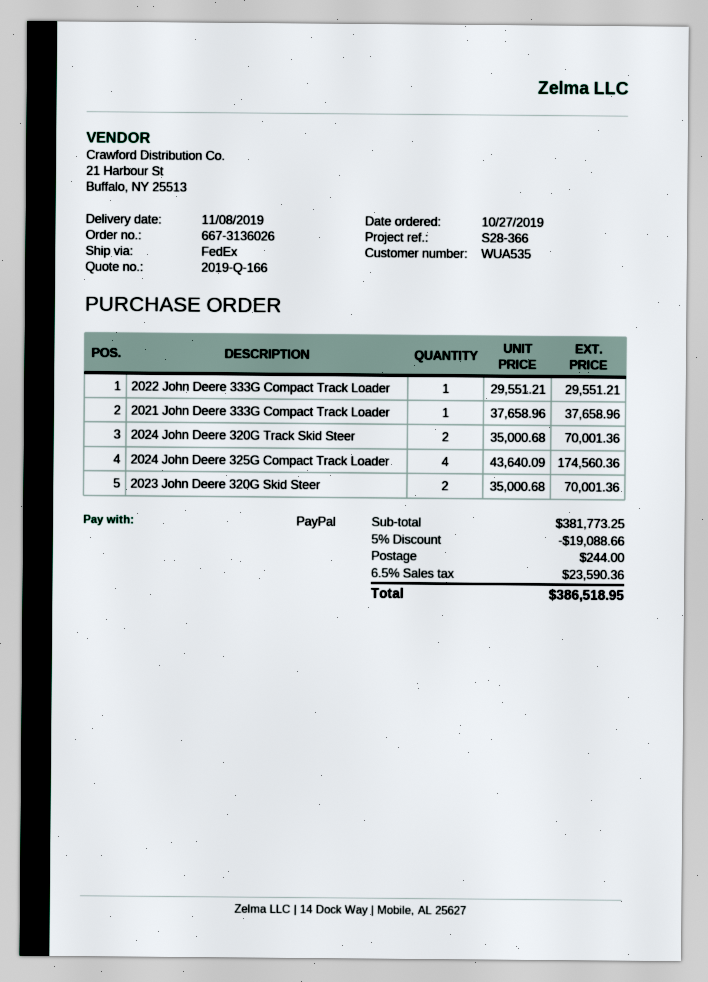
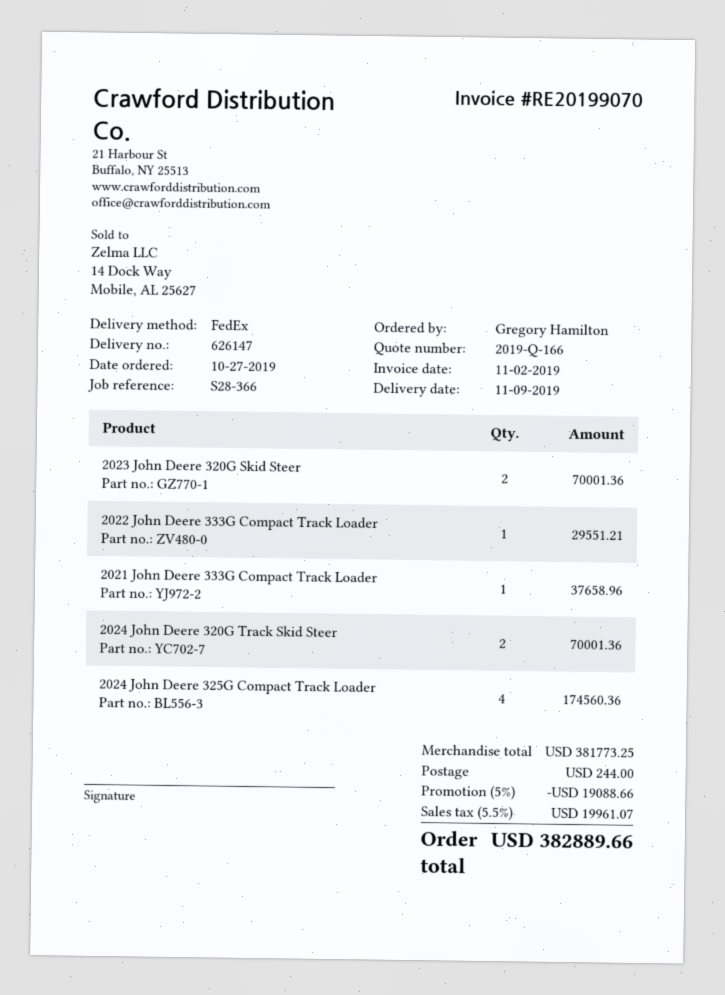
delivery date: 2019-11-08 -> 2019-11-09
tax: 6.5% = 23590.36 -> 5.5% = 19961.07
total: 386518.95 -> 382889.66

